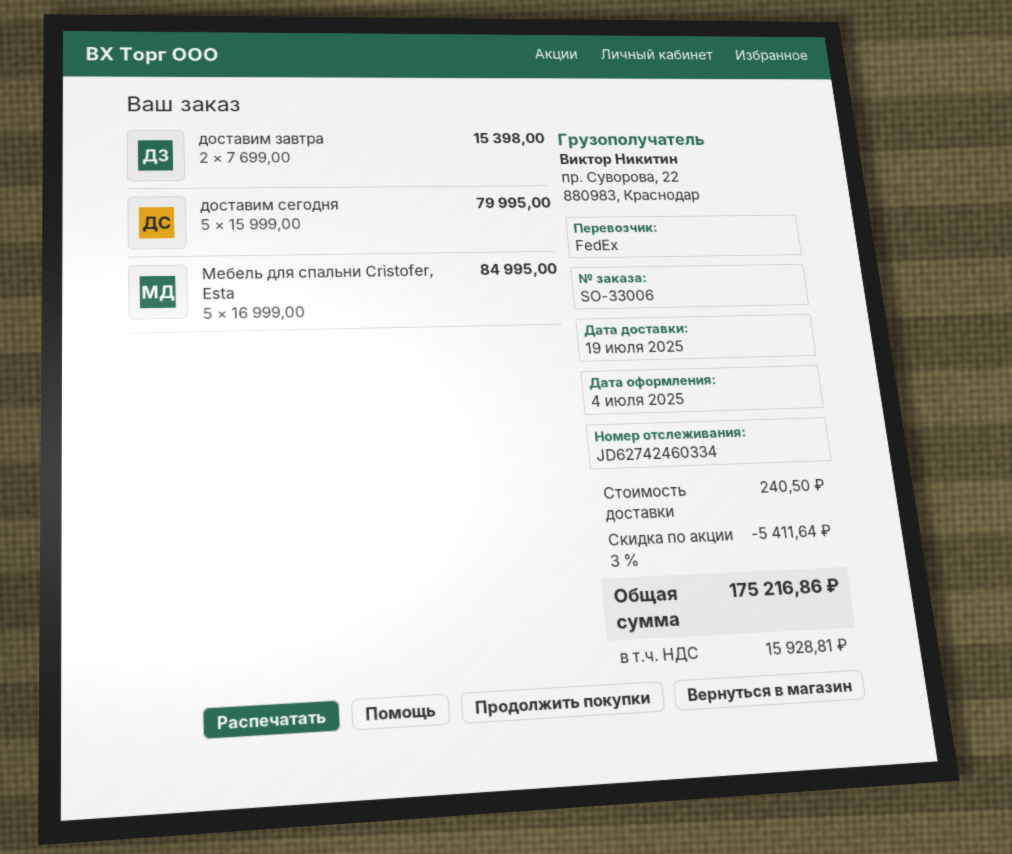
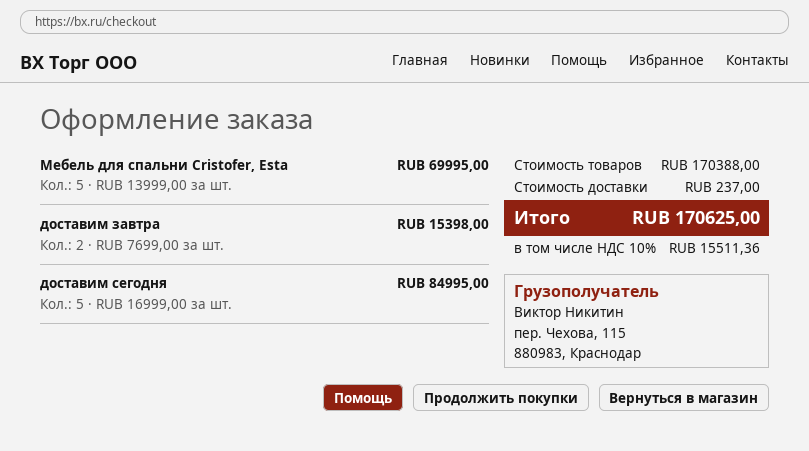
ship to: пр. Суворова, 22, 880983, Краснодар -> пер. Чехова, 115, 880983, Краснодар
доставим сегодня: 5 x 15999.00 = 79995.00 -> 5 x 16999.00 = 84995.00
Мебель для спальни Cristofer, Esta: 5 x 16999.00 = 84995.00 -> 5 x 13999.00 = 69995.00
discount: 3% = 5411.64 -> none
shipping: 240.50 -> 237.00
tax: 15928.81 -> 15511.36
total: 175216.86 -> 170625.00

